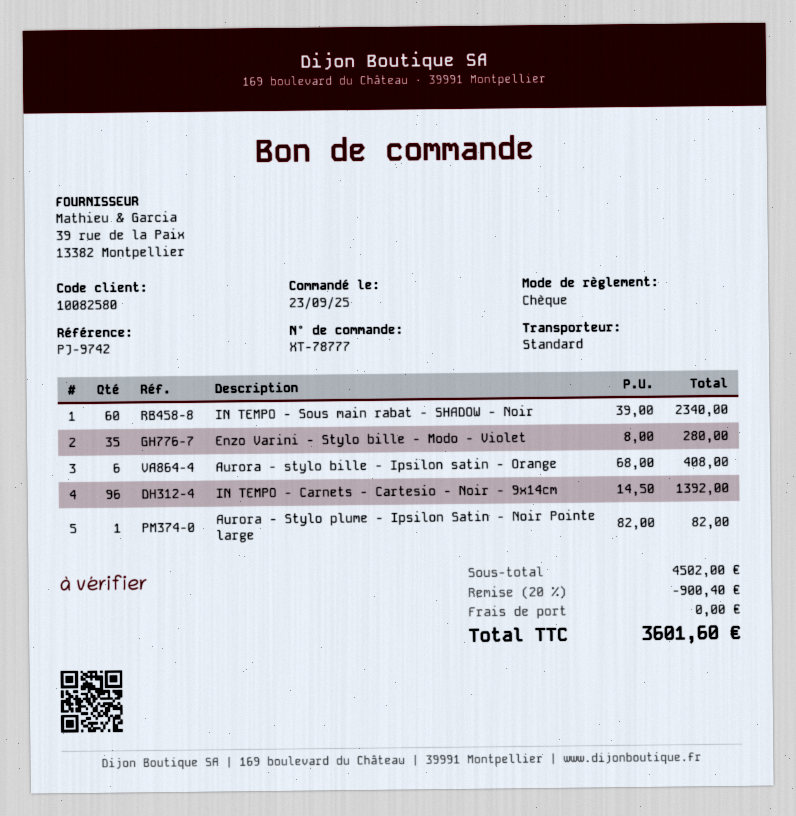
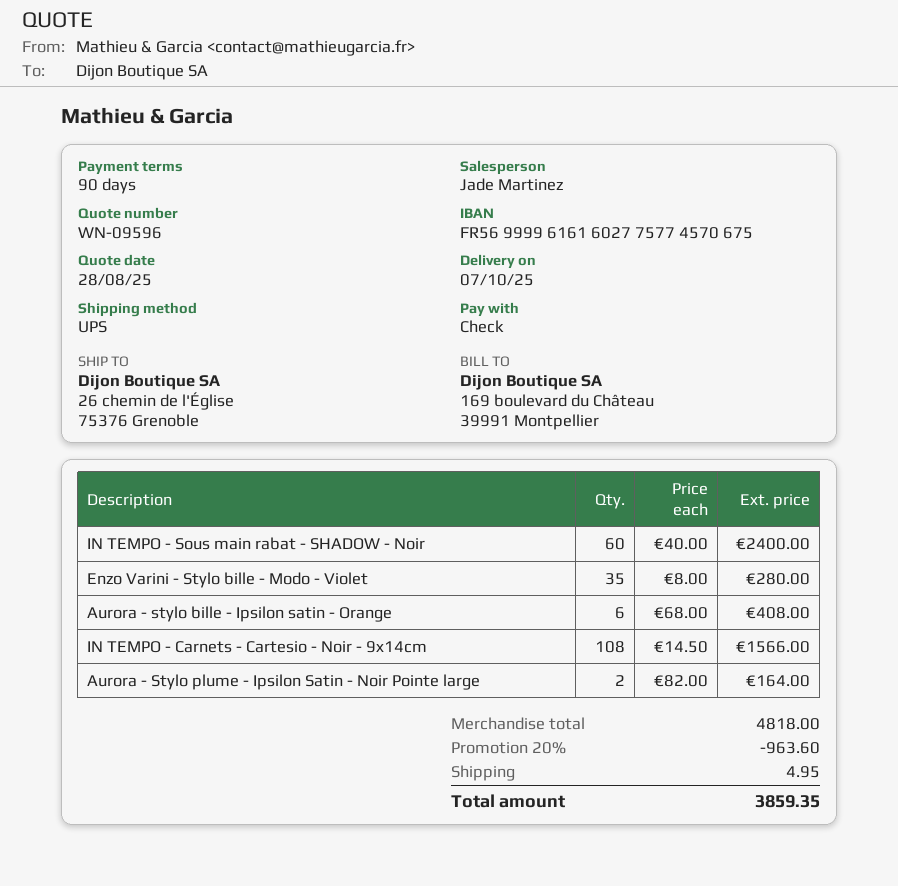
shipping method: standard -> UPS
IN TEMPO - Sous main rabat - SHADOW - Noir: 60 x 39.00 = 2340.00 -> 60 x 40.00 = 2400.00
IN TEMPO - Carnets - Cartesio - Noir - 9x14cm: 96 x 14.50 = 1392.00 -> 108 x 14.50 = 1566.00
Aurora - Stylo plume - Ipsilon Satin - Noir Pointe large: 1 x 82.00 = 82.00 -> 2 x 82.00 = 164.00
subtotal: 4502.00 -> 4818.00
discount: 20% = 900.40 -> 20% = 963.60
shipping: 0.00 -> 4.95
total: 3601.60 -> 3859.35

